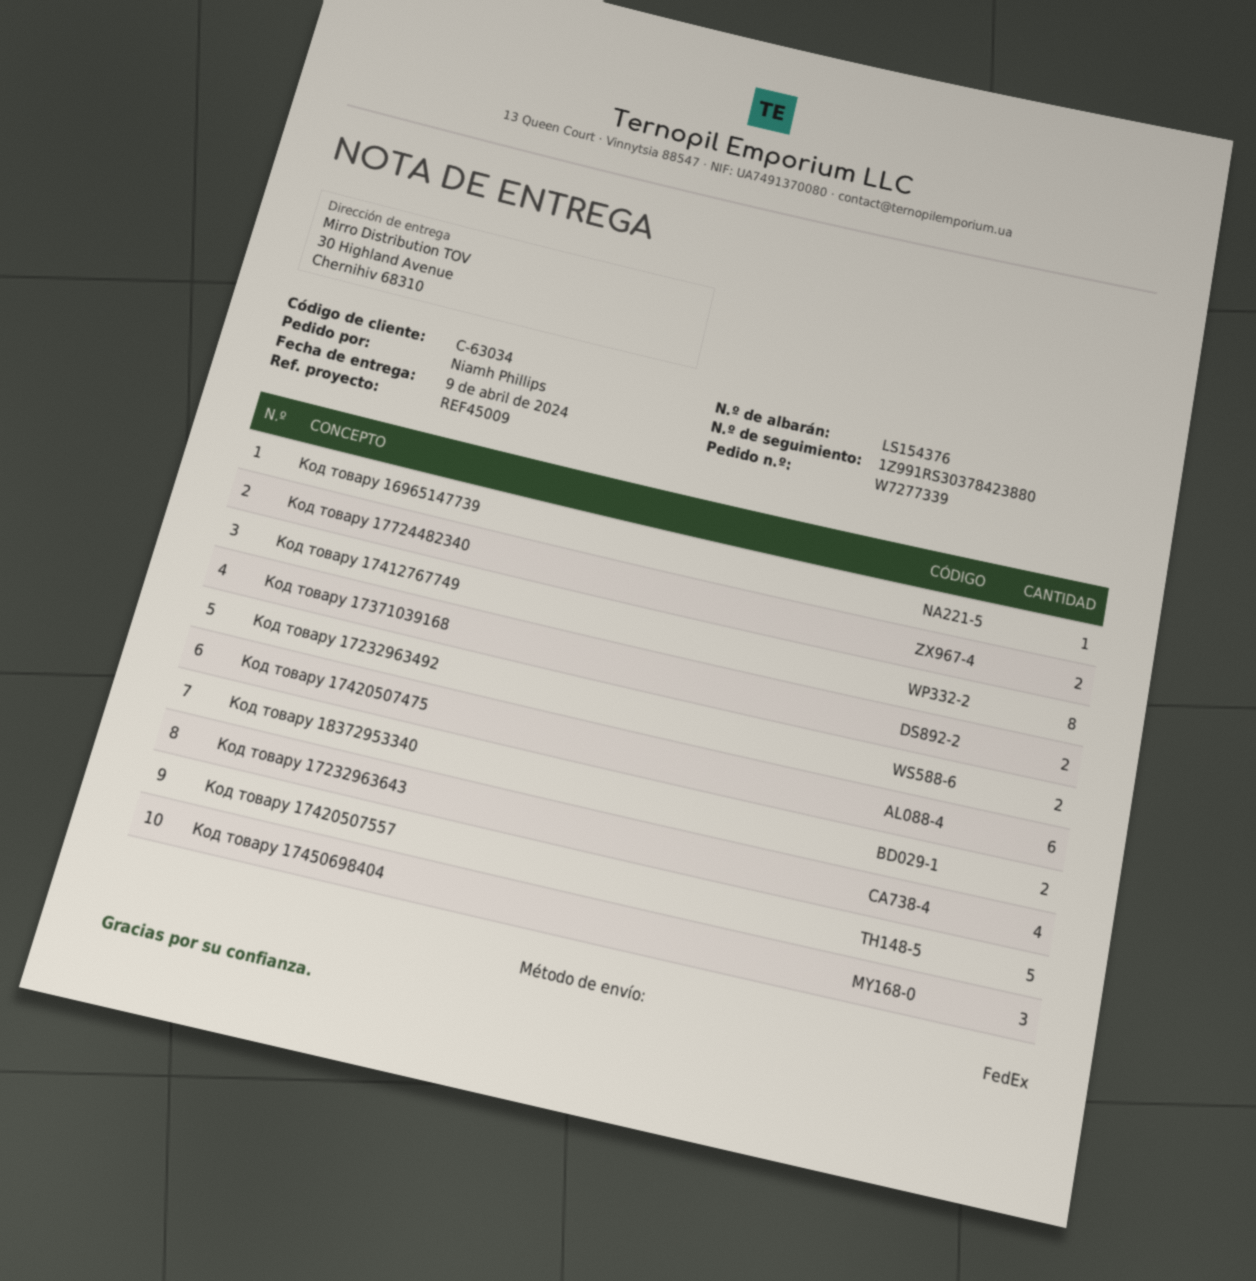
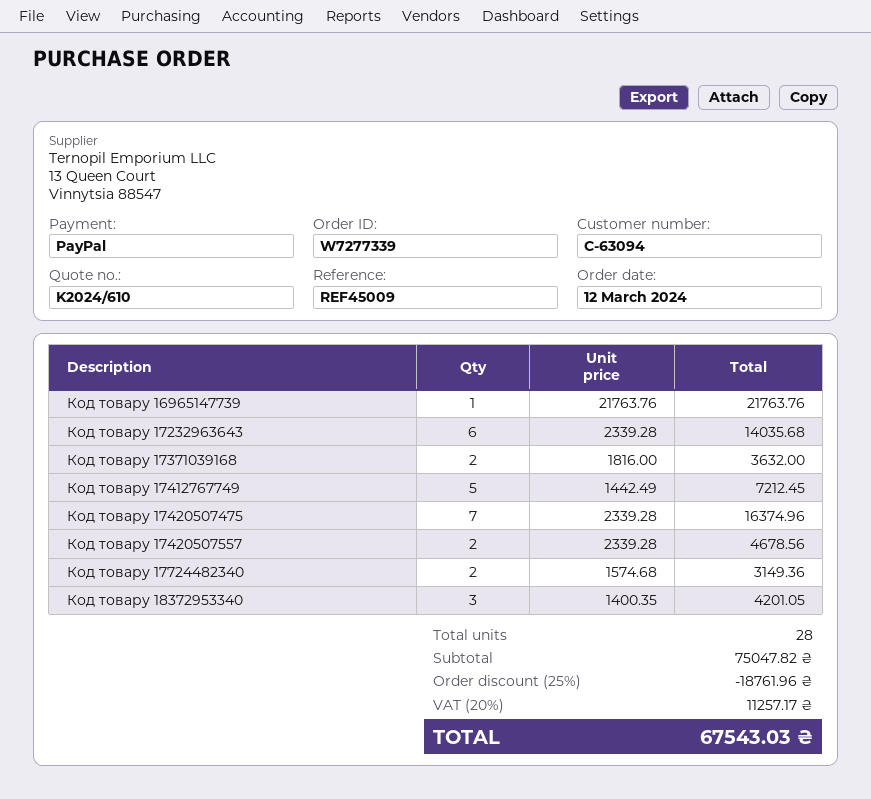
customer number: C-63034 -> C-63094
Код товару 17412767749: 8 -> 5
Код товару 17232963492: 2 -> none
Код товару 17420507475: 6 -> 7
Код товару 18372953340: 2 -> 3
Код товару 17232963643: 4 -> 6
Код товару 17420507557: 5 -> 2
Код товару 17450698404: 3 -> none

